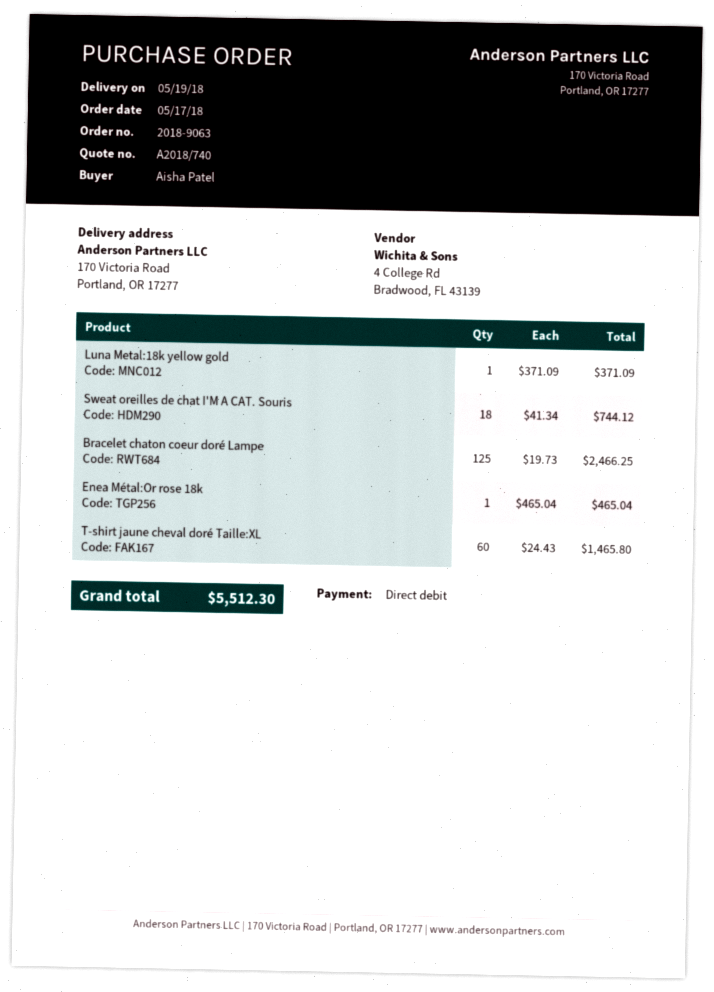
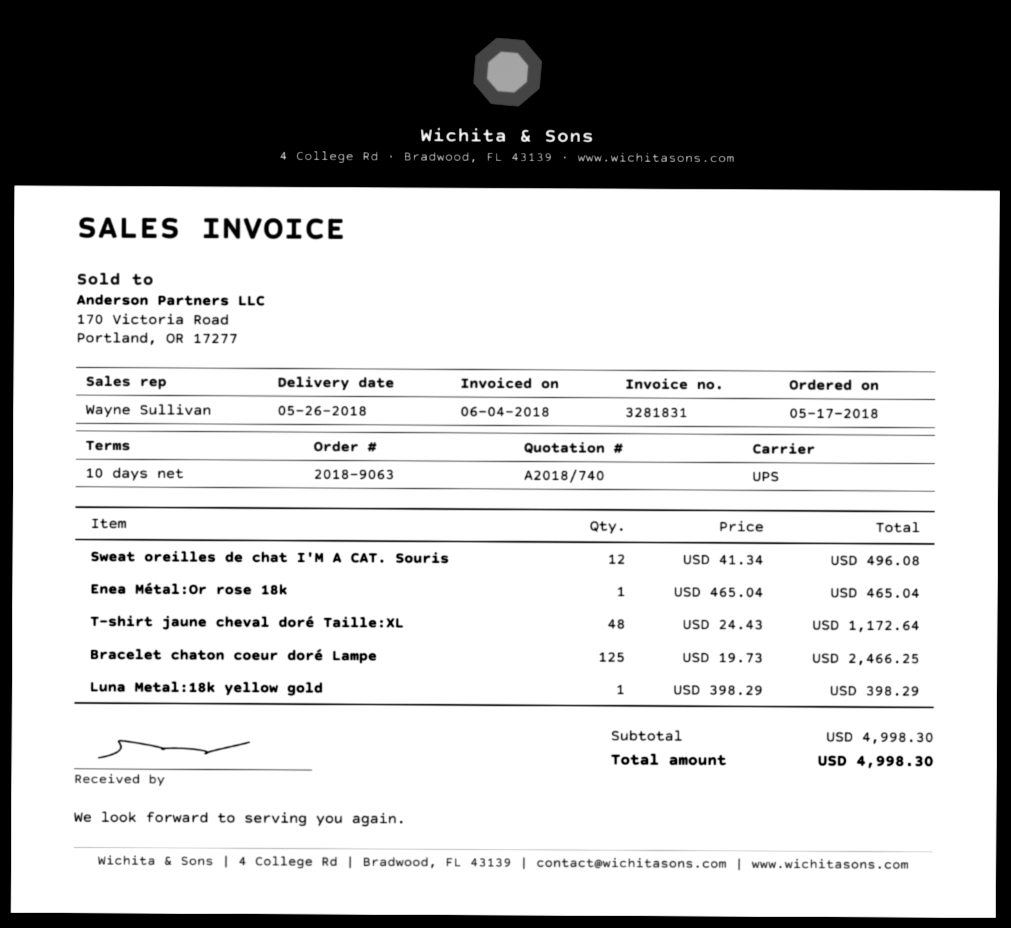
delivery date: 2018-05-19 -> 2018-05-26
Luna Metal:18k yellow gold: 1 x 371.09 = 371.09 -> 1 x 398.29 = 398.29
Sweat oreilles de chat I'M A CAT. Souris: 18 x 41.34 = 744.12 -> 12 x 41.34 = 496.08
T-shirt jaune cheval doré Taille:XL: 60 x 24.43 = 1465.80 -> 48 x 24.43 = 1172.64
total: 5512.30 -> 4998.30

